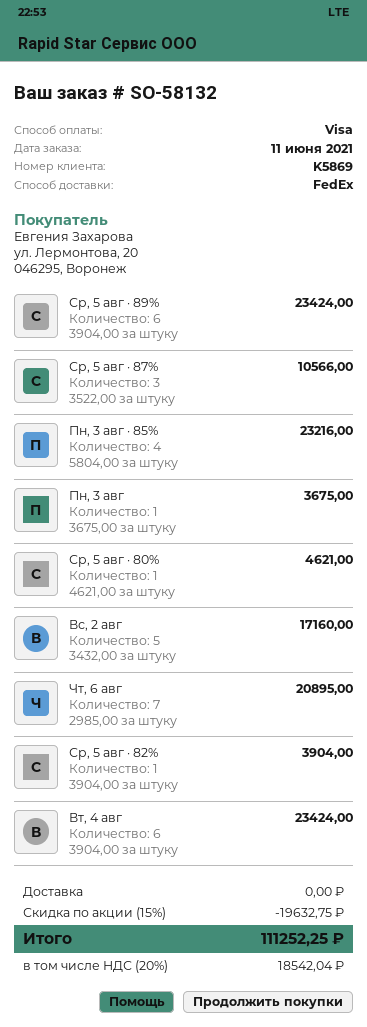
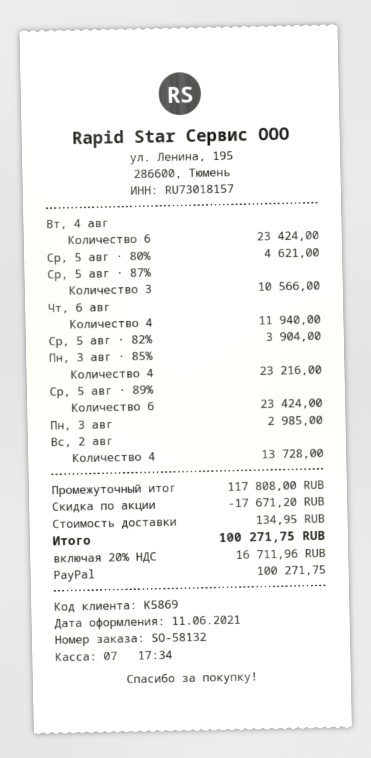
payment method: Visa -> PayPal
Пн, 3 авг: 1 for 3675.00 -> 1 for 2985.00
Вс, 2 авг: 5 for 17160.00 -> 4 for 13728.00
Чт, 6 авг: 7 for 20895.00 -> 4 for 11940.00
discount: 19632.75 -> 17671.20
shipping: 0.00 -> 134.95
tax: 20% = 18542.04 -> 20% = 16711.96
total: 111252.25 -> 100271.75

